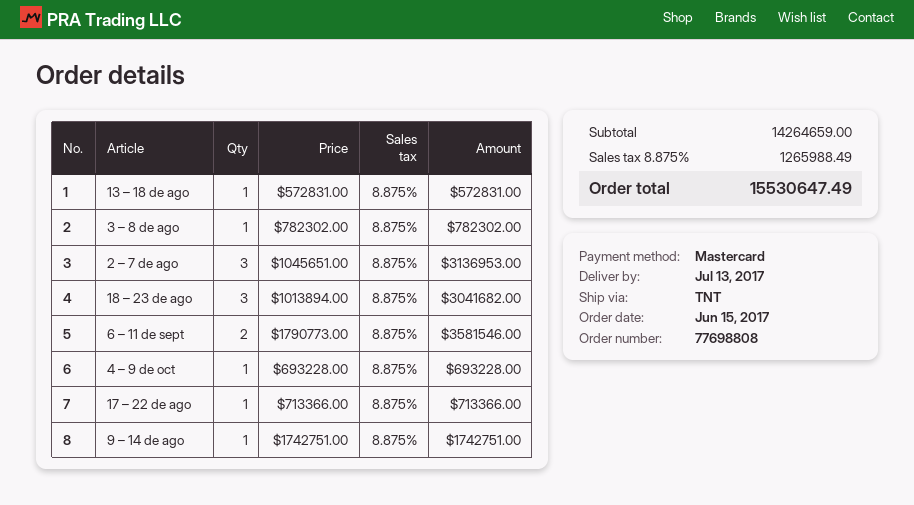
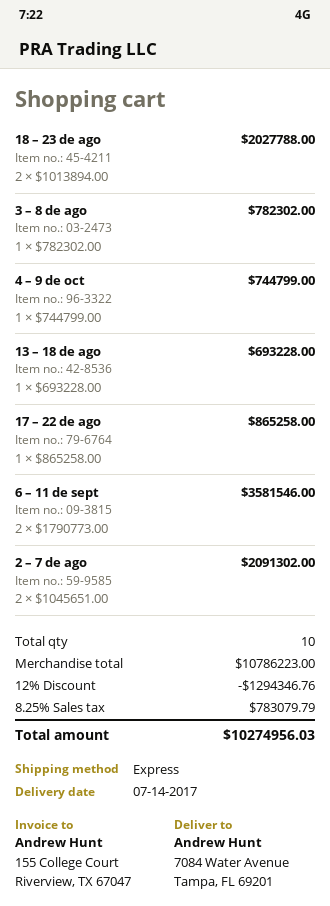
delivery date: 2017-07-13 -> 2017-07-14
shipping method: TNT -> express
13 – 18 de ago: 1 x 572831.00 = 572831.00 -> 1 x 693228.00 = 693228.00
2 – 7 de ago: 3 x 1045651.00 = 3136953.00 -> 2 x 1045651.00 = 2091302.00
18 – 23 de ago: 3 x 1013894.00 = 3041682.00 -> 2 x 1013894.00 = 2027788.00
4 – 9 de oct: 1 x 693228.00 = 693228.00 -> 1 x 744799.00 = 744799.00
17 – 22 de ago: 1 x 713366.00 = 713366.00 -> 1 x 865258.00 = 865258.00
9 – 14 de ago: 1 x 1742751.00 = 1742751.00 -> none
subtotal: 14264659.00 -> 10786223.00
discount: none -> 12% = 1294346.76
tax: 8.875% = 1265988.49 -> 8.25% = 783079.79
total: 15530647.49 -> 10274956.03

